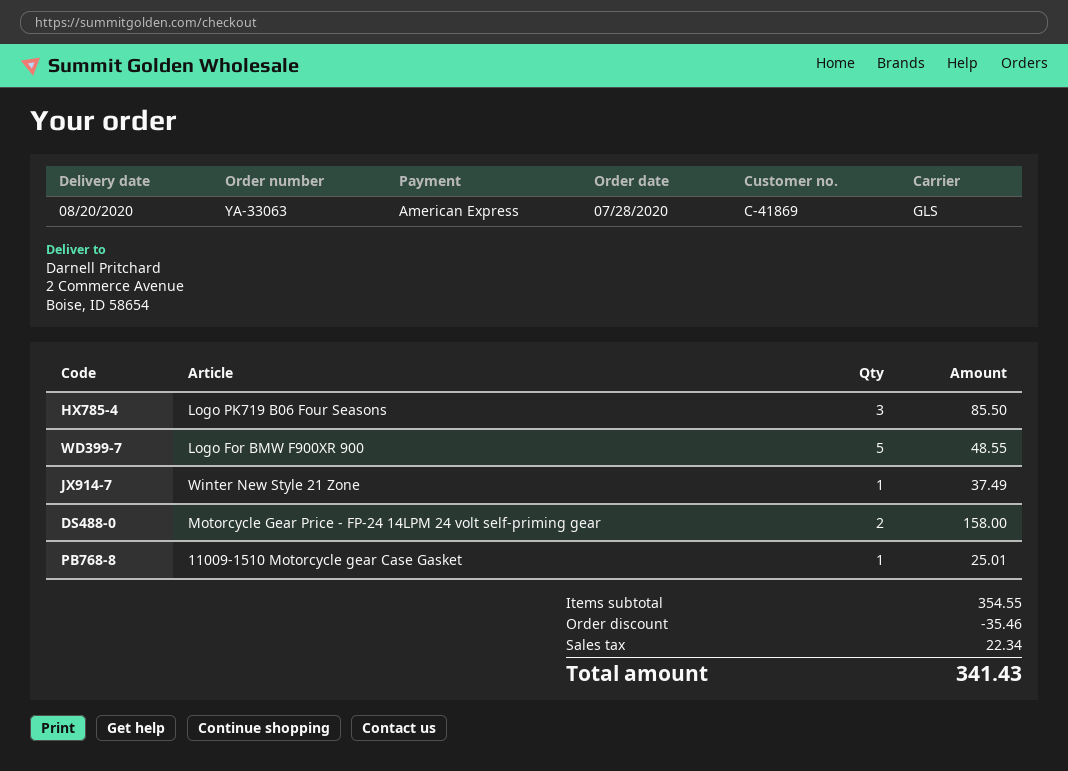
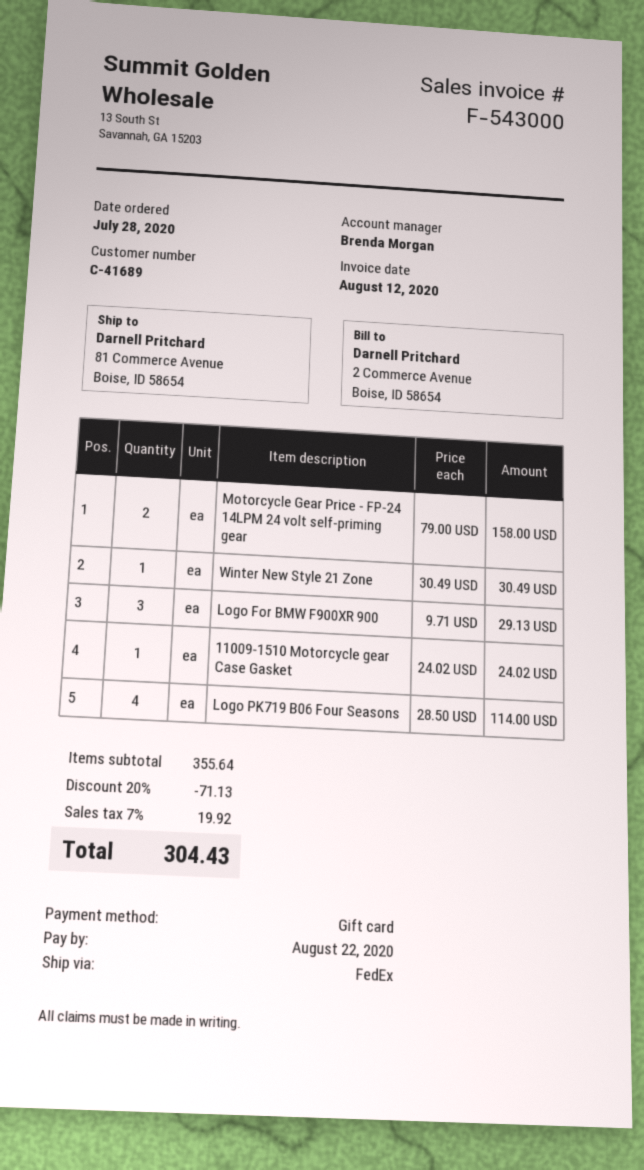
customer number: C-41869 -> C-41689
payment method: American Express -> gift card
shipping method: GLS -> FedEx
ship to: 2 Commerce Avenue, Boise, ID 58654 -> 81 Commerce Avenue, Boise, ID 58654
Logo PK719 B06 Four Seasons: 3 for 85.50 -> 4 for 114.00
Logo For BMW F900XR 900: 5 for 48.55 -> 3 for 29.13
Winter New Style 21 Zone: 1 for 37.49 -> 1 for 30.49
11009-1510 Motorcycle gear Case Gasket: 1 for 25.01 -> 1 for 24.02
subtotal: 354.55 -> 355.64
discount: 35.46 -> 71.13
tax: 22.34 -> 19.92
total: 341.43 -> 304.43

